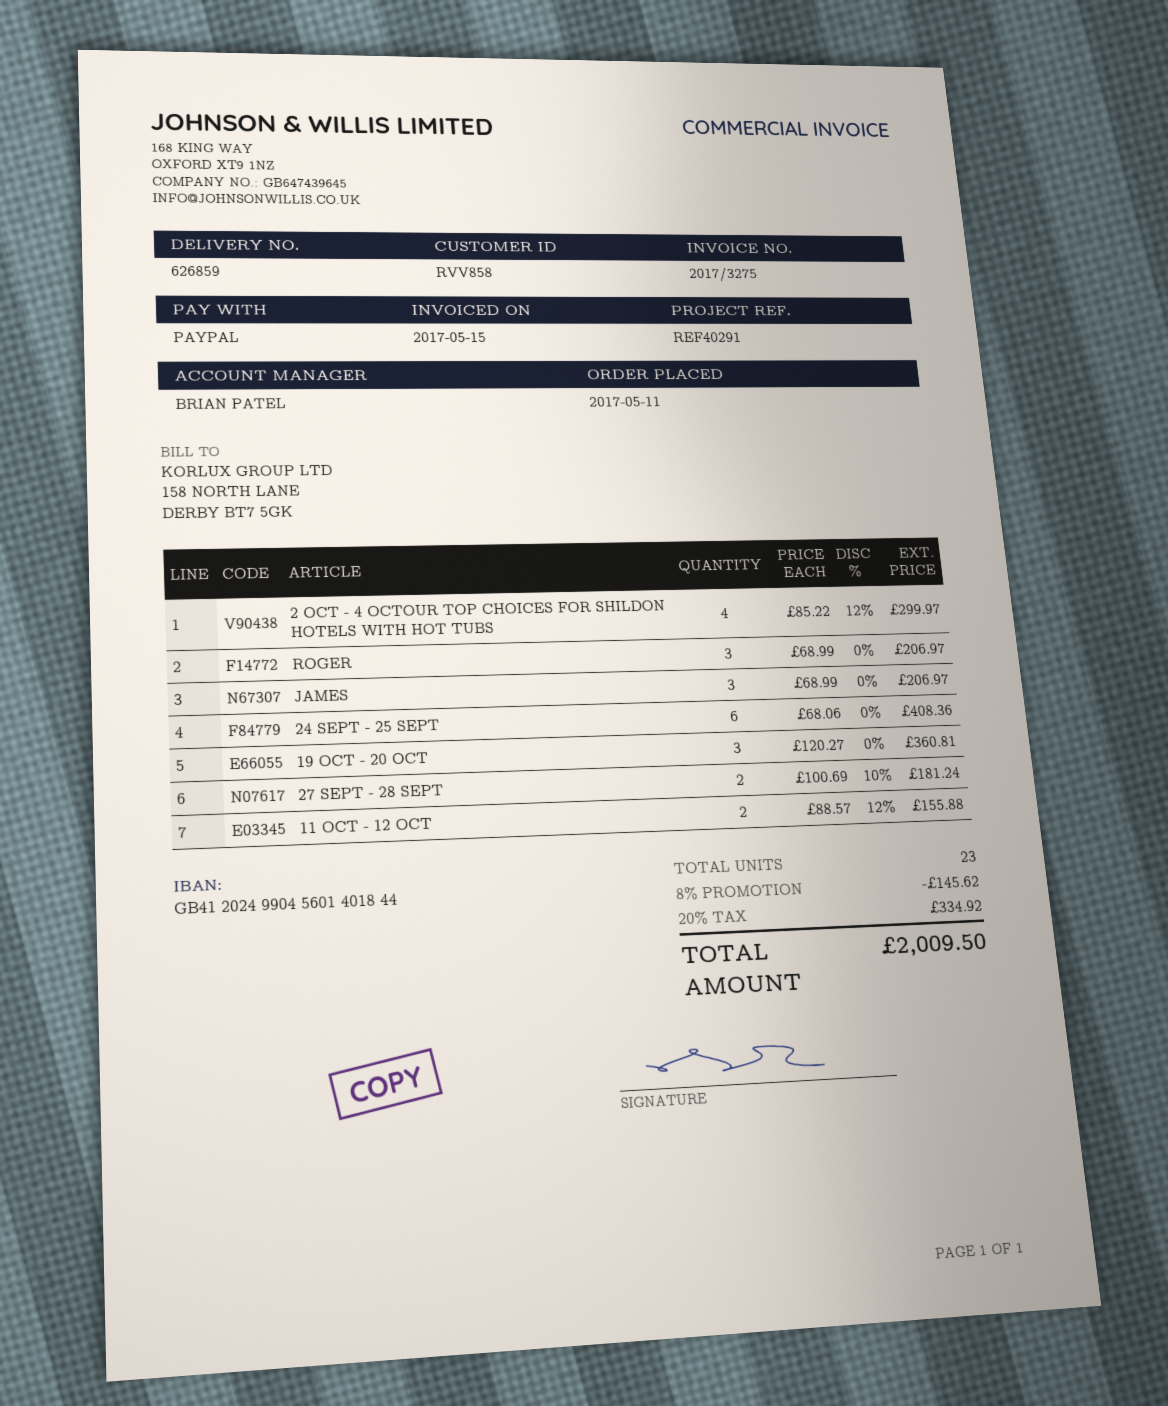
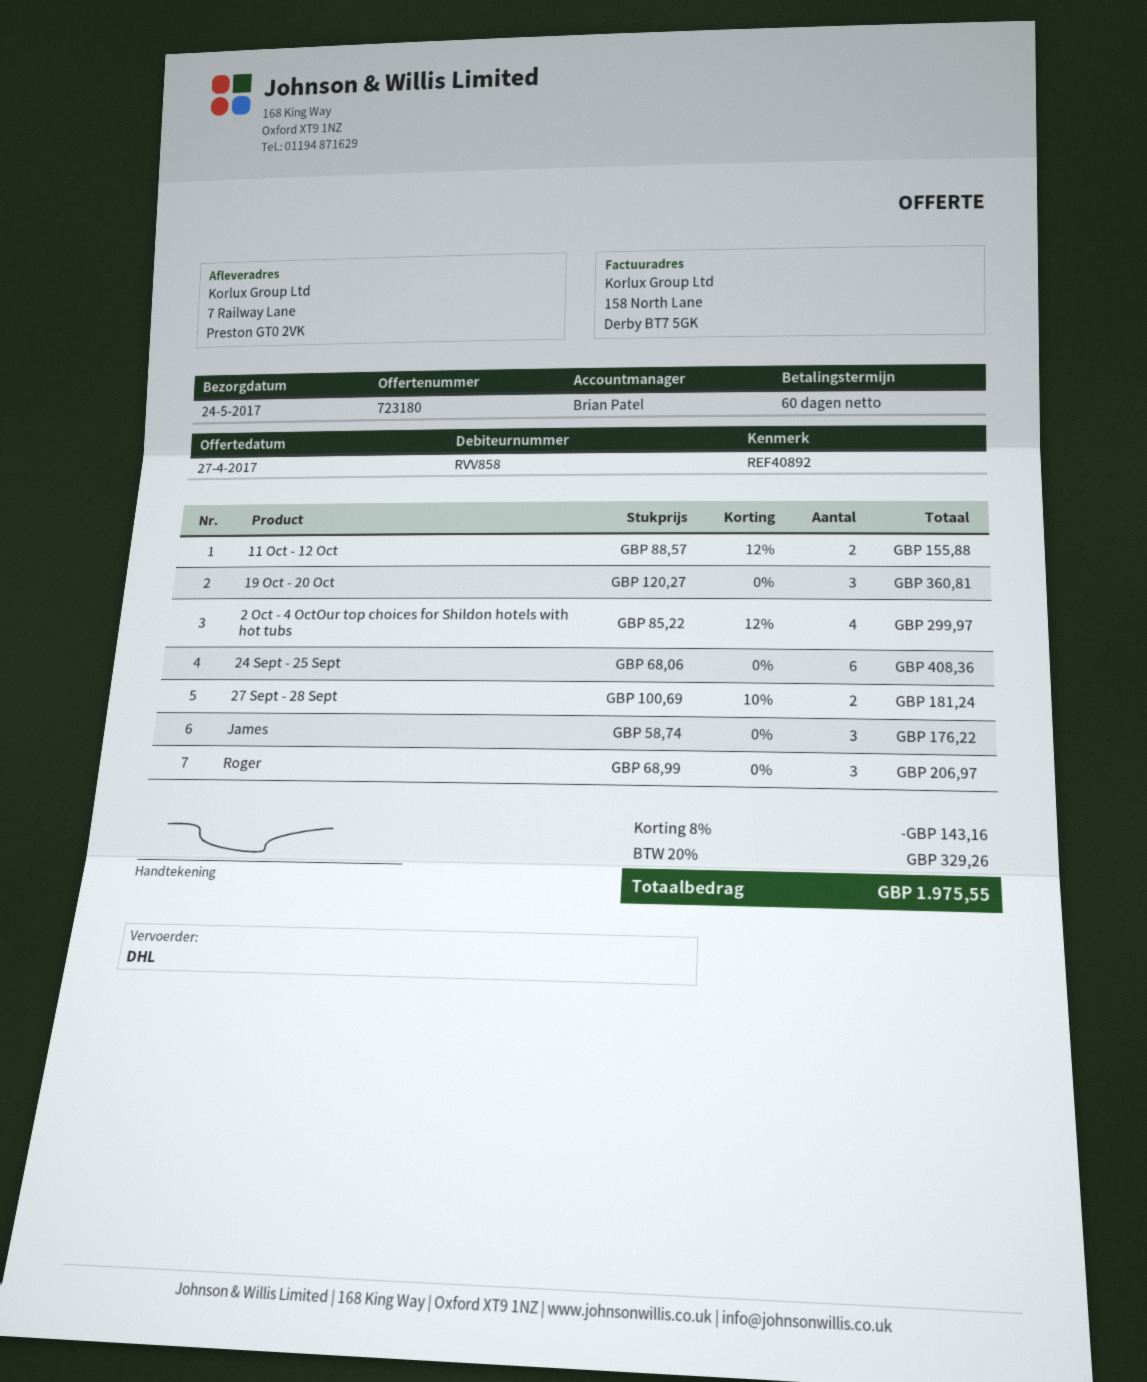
reference: REF40291 -> REF40892
JAMES: 3 x 68.99 = 206.97 -> 3 x 58.74 = 176.22
discount: 8% = 145.62 -> 8% = 143.16
tax: 20% = 334.92 -> 20% = 329.26
total: 2009.50 -> 1975.55

